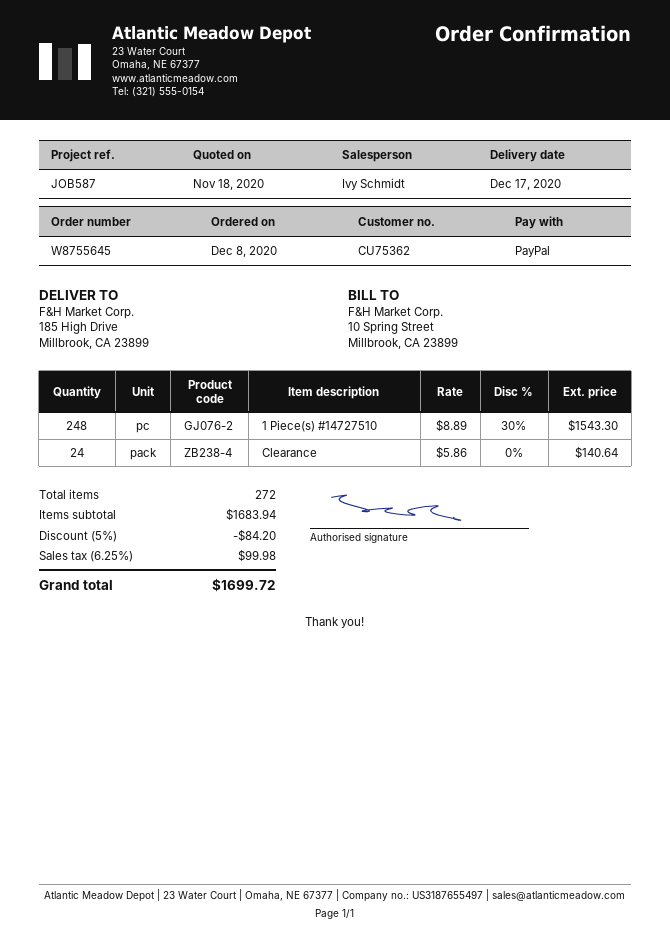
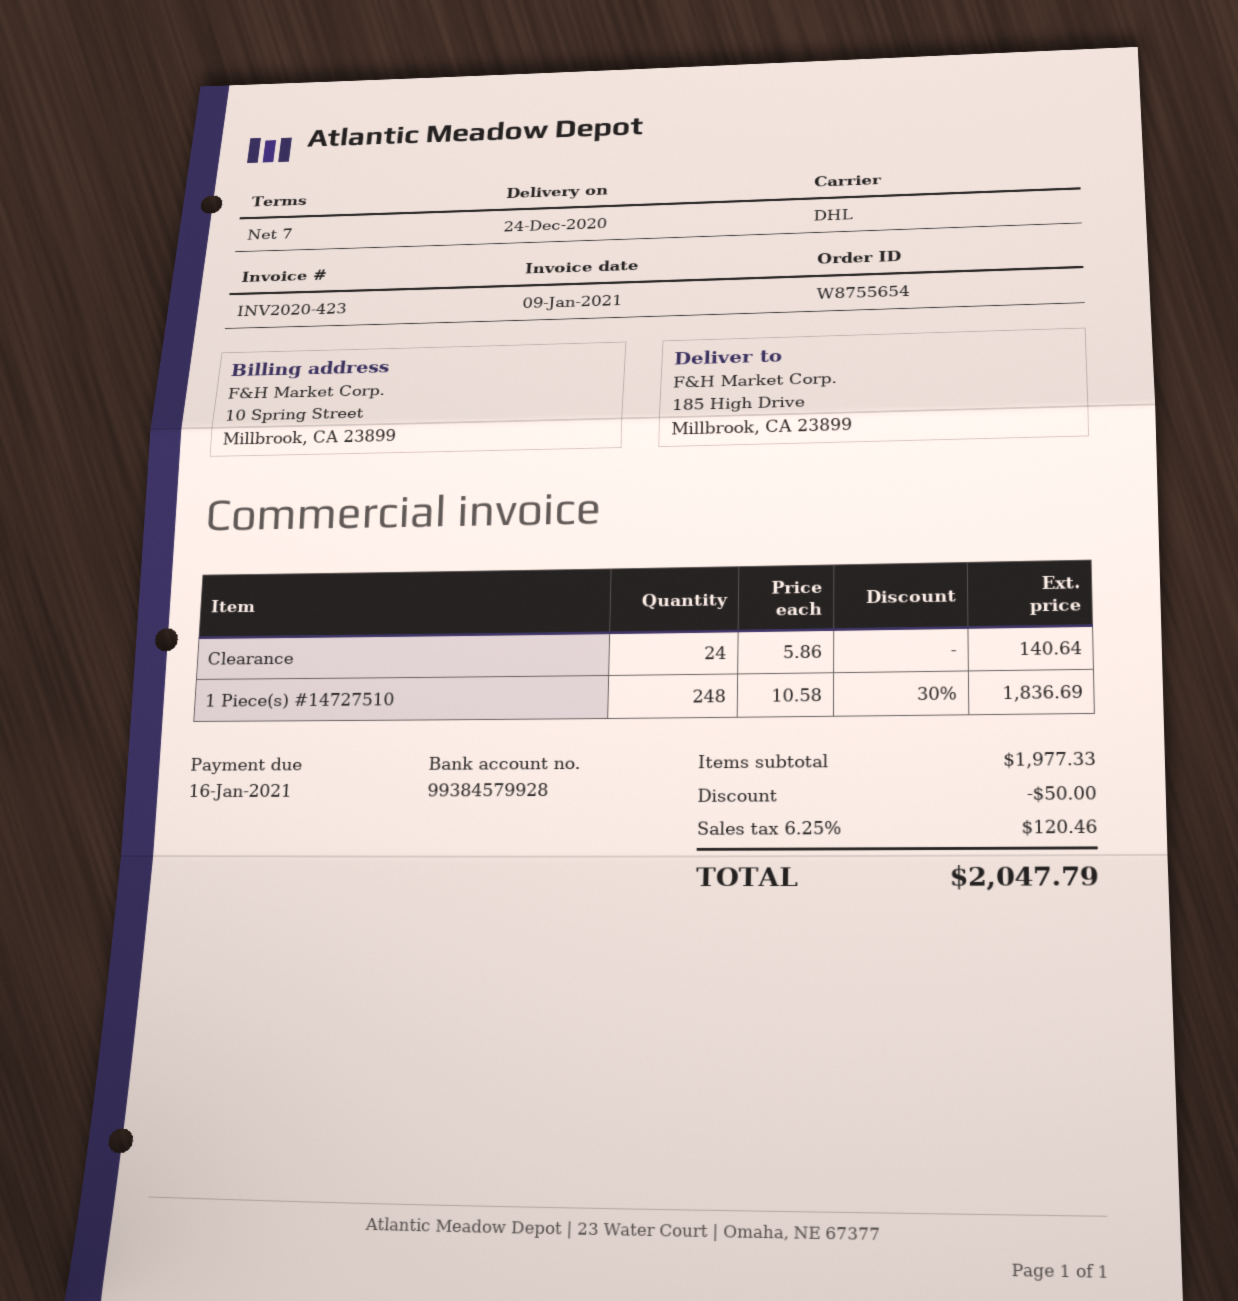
order number: W8755645 -> W8755654
delivery date: 2020-12-17 -> 2020-12-24
1 Piece(s) #14727510: 248 x 8.89 - 30% = 1543.30 -> 248 x 10.58 - 30% = 1836.69
subtotal: 1683.94 -> 1977.33
discount: 84.20 -> 50.00
tax: 6.25% = 99.98 -> 6.25% = 120.46
total: 1699.72 -> 2047.79

